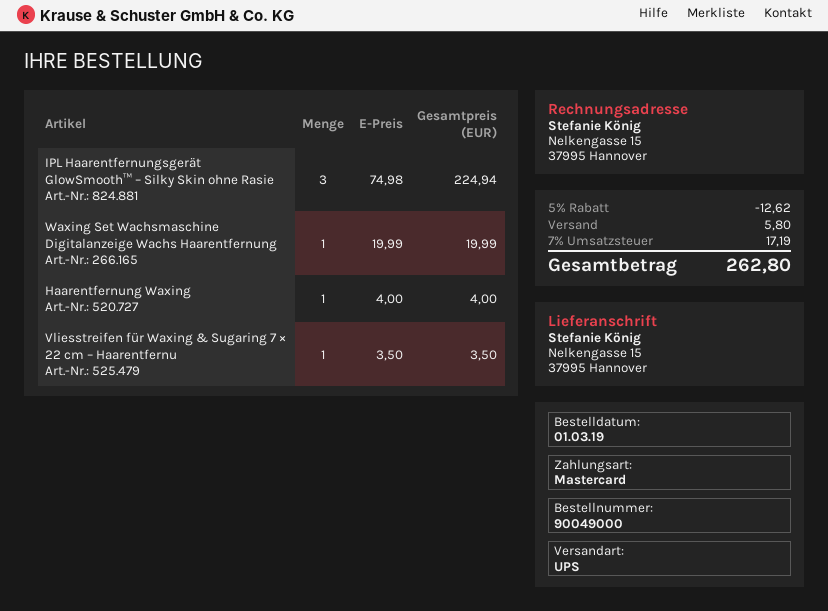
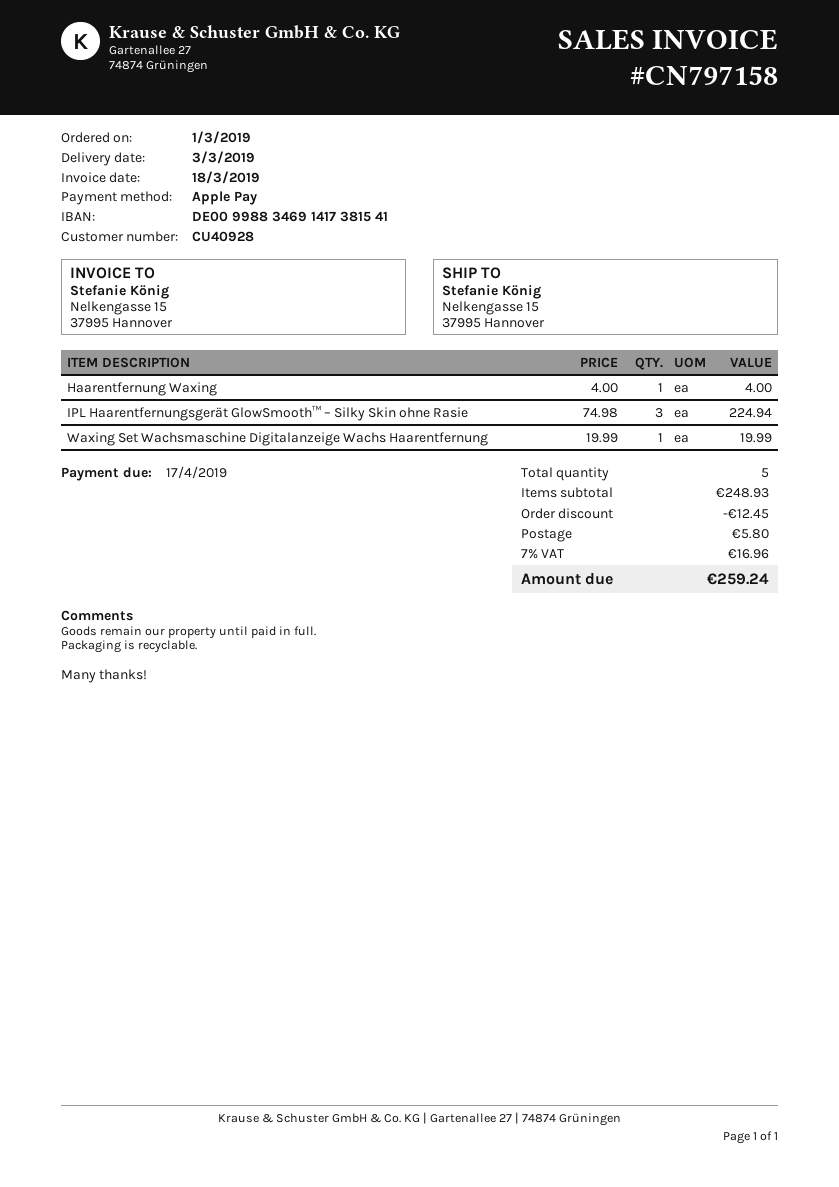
payment method: Mastercard -> Apple Pay
Vliesstreifen für Waxing & Sugaring 7 × 22 cm – Haarentfernu: 1 x 3.50 = 3.50 -> none
discount: 12.62 -> 12.45
tax: 7% = 17.19 -> 7% = 16.96
total: 262.80 -> 259.24

